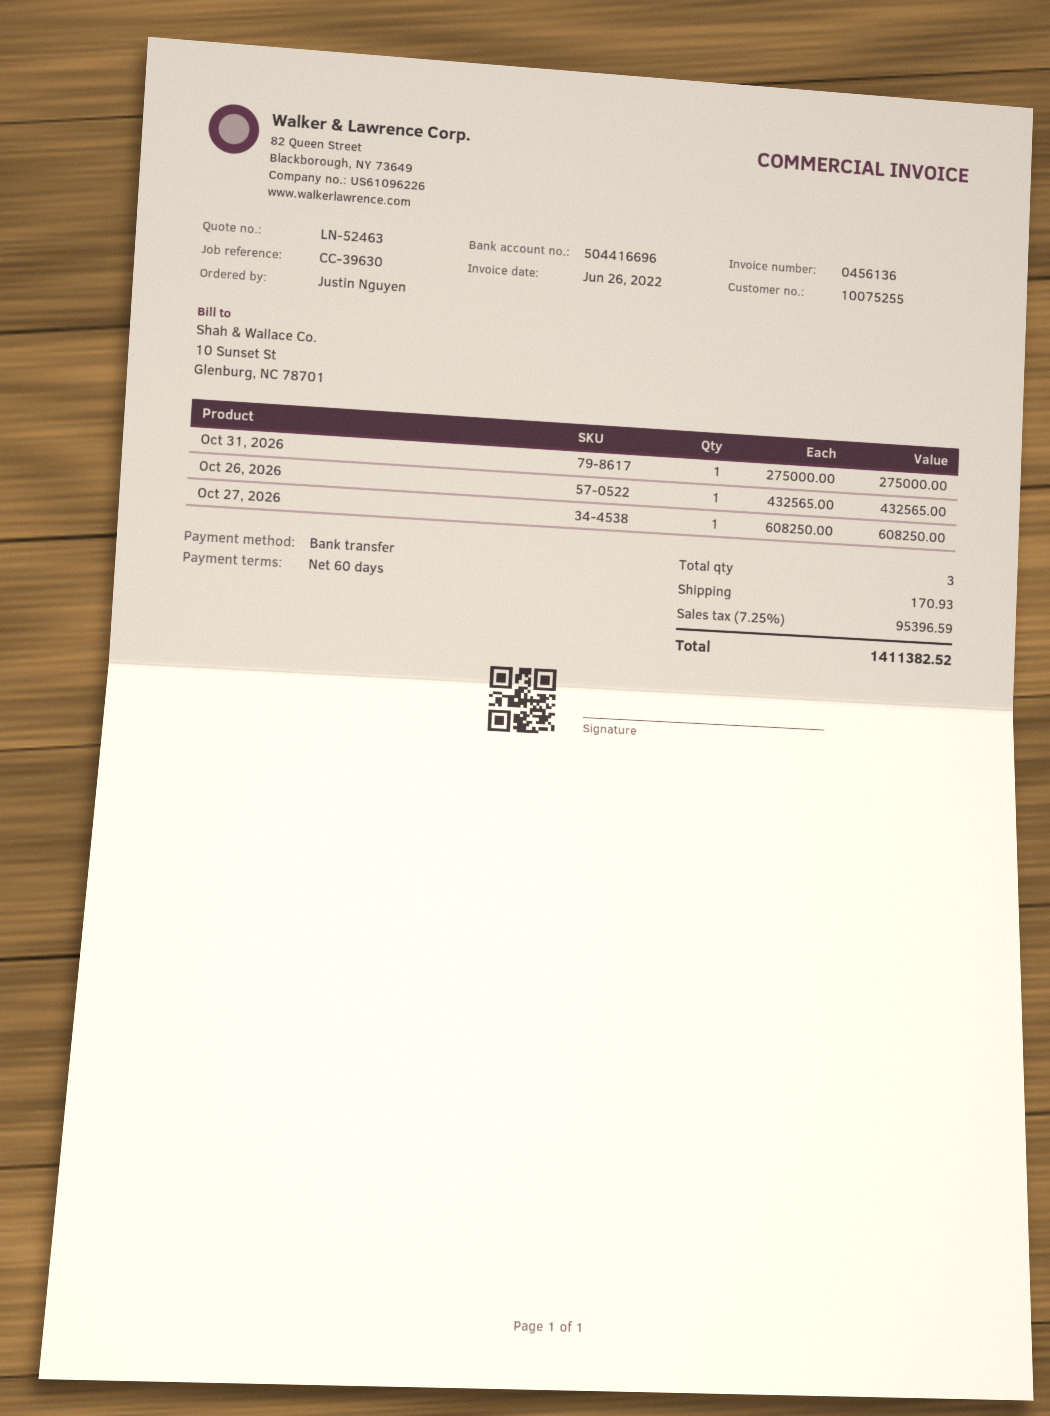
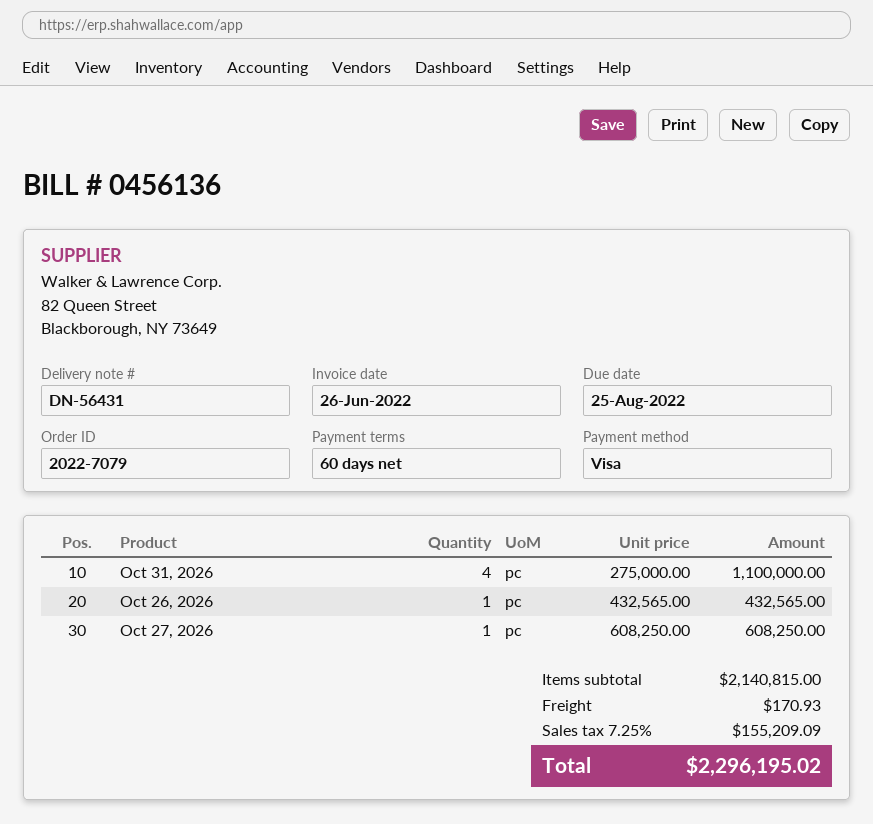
payment method: bank transfer -> Visa
Oct 31, 2026: 1 x 275000.00 = 275000.00 -> 4 x 275000.00 = 1100000.00
tax: 7.25% = 95396.59 -> 7.25% = 155209.09
total: 1411382.52 -> 2296195.02

